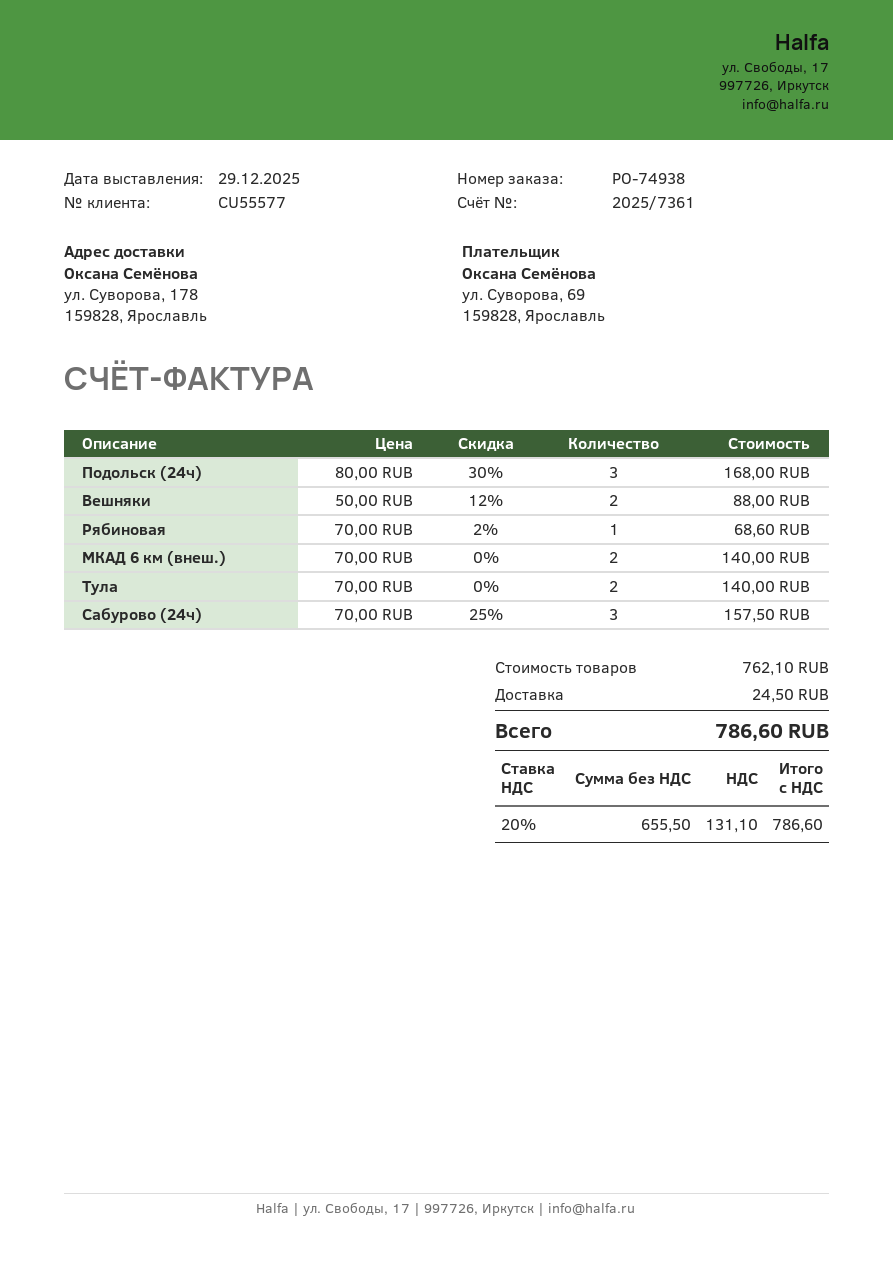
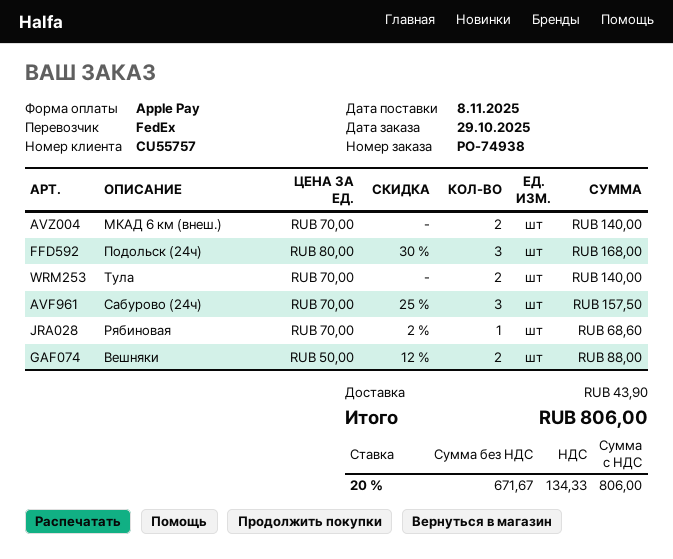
customer number: CU55577 -> CU55757
shipping: 24.50 -> 43.90
net: 655.50 -> 671.67
tax: 20% = 131.10 -> 20% = 134.33
total: 786.60 -> 806.00

